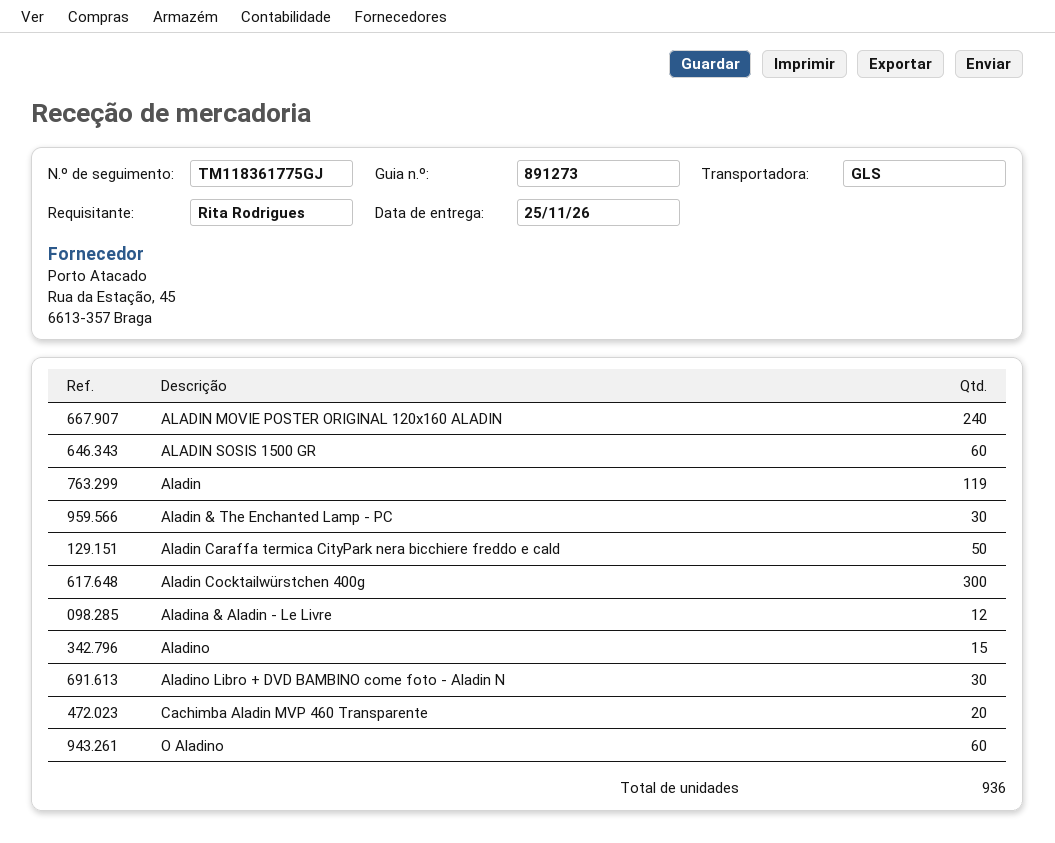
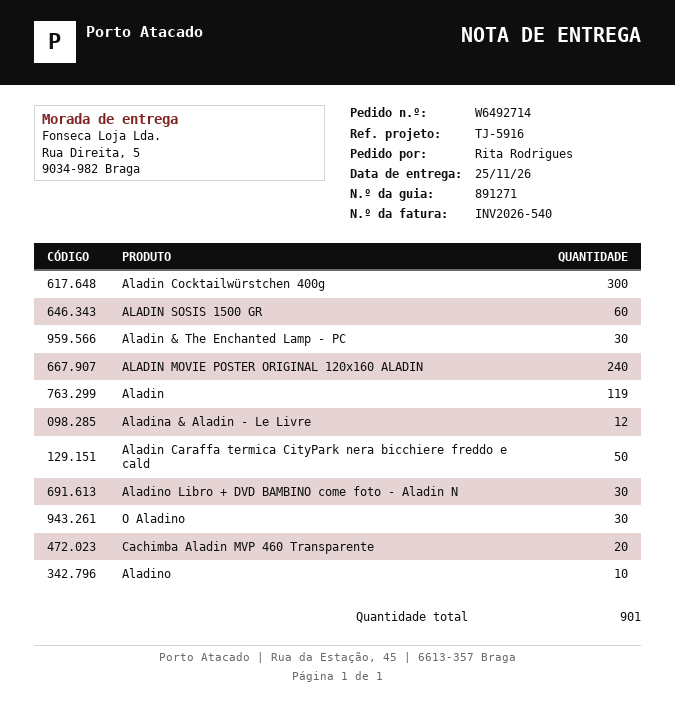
delivery note number: 891273 -> 891271
Aladino: 15 -> 10
O Aladino: 60 -> 30
total quantity: 936 -> 901

